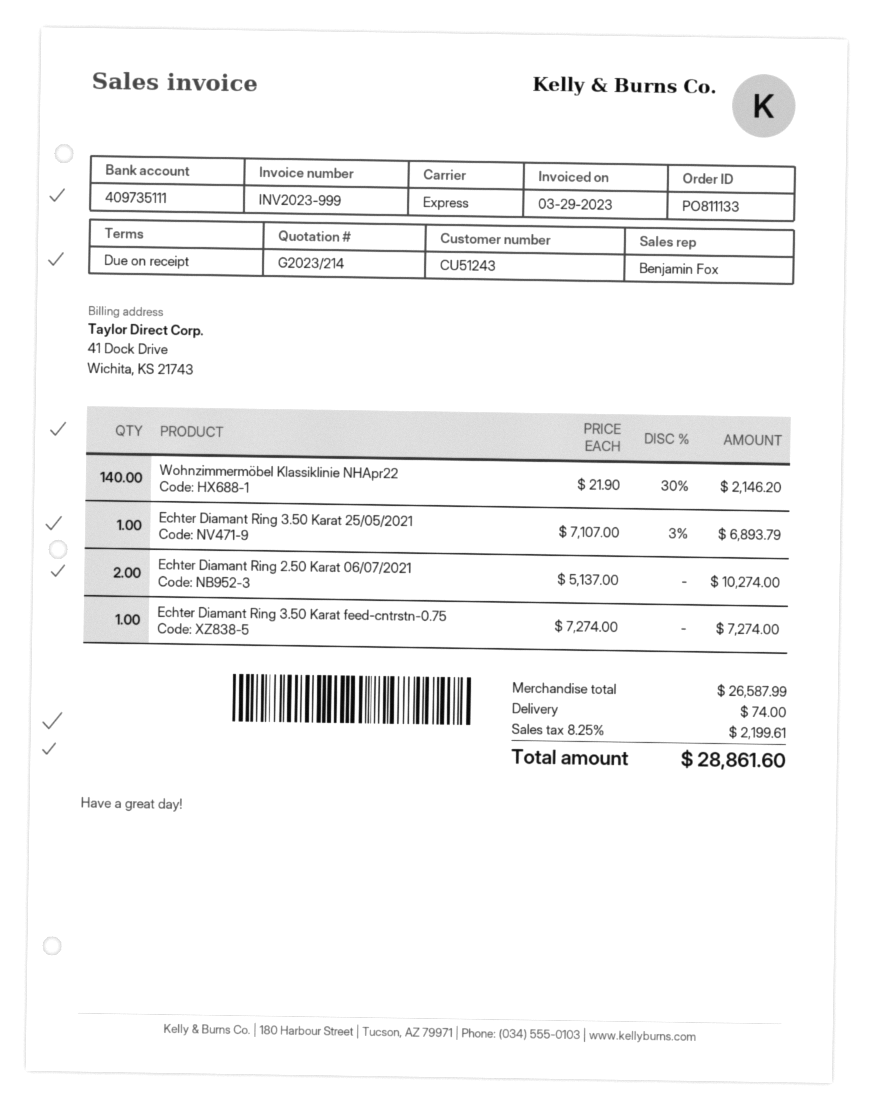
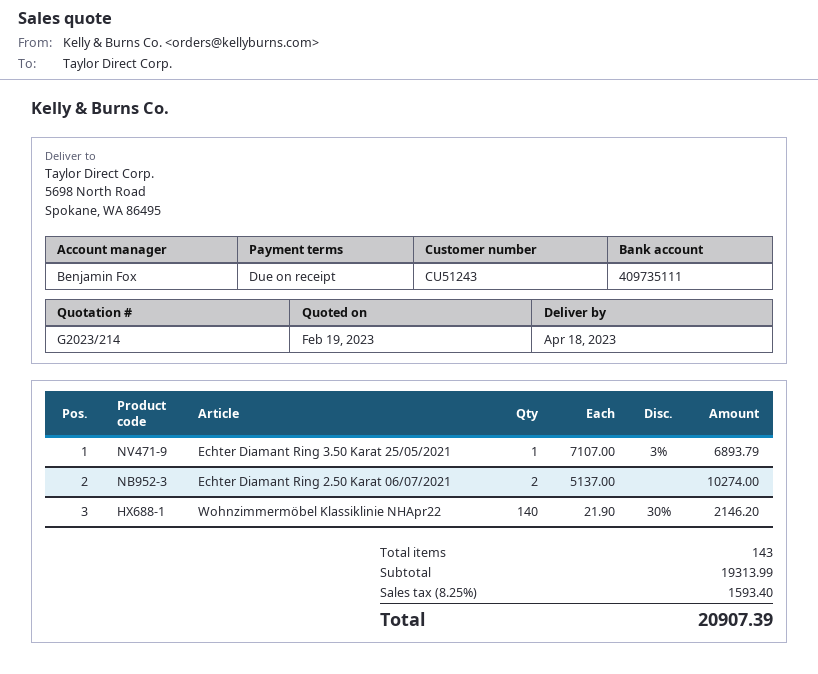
Echter Diamant Ring 3.50 Karat feed-cntrstn-0.75: 1 x 7274.00 = 7274.00 -> none
subtotal: 26587.99 -> 19313.99
shipping: 74.00 -> none
tax: 8.25% = 2199.61 -> 8.25% = 1593.40
total: 28861.60 -> 20907.39

